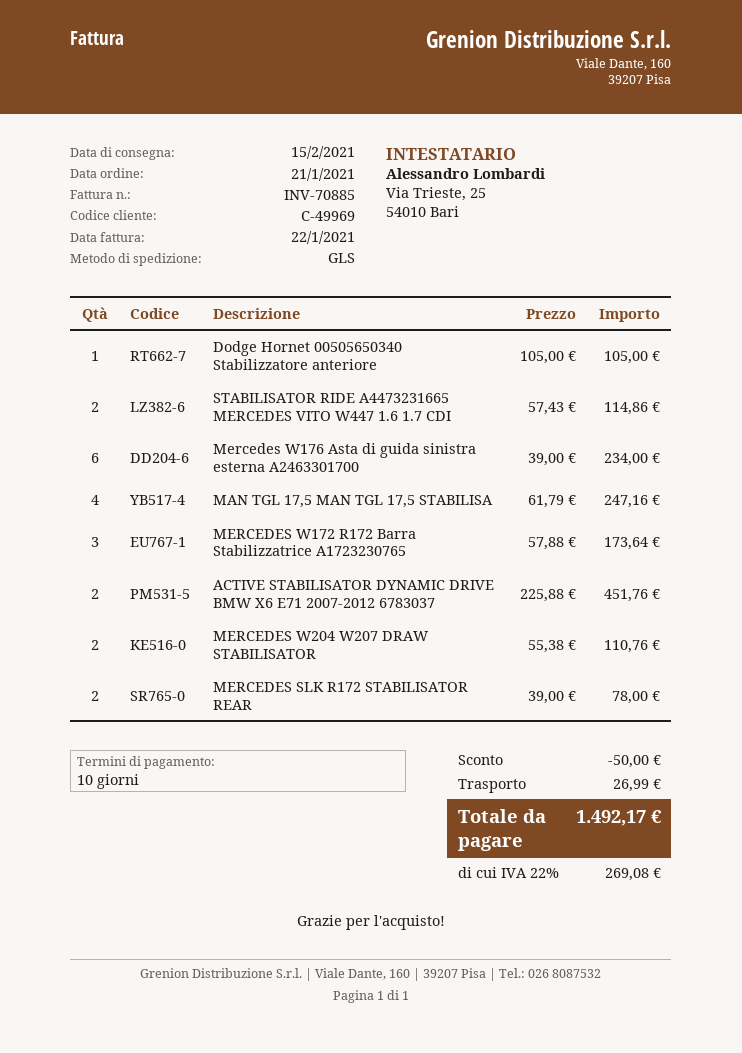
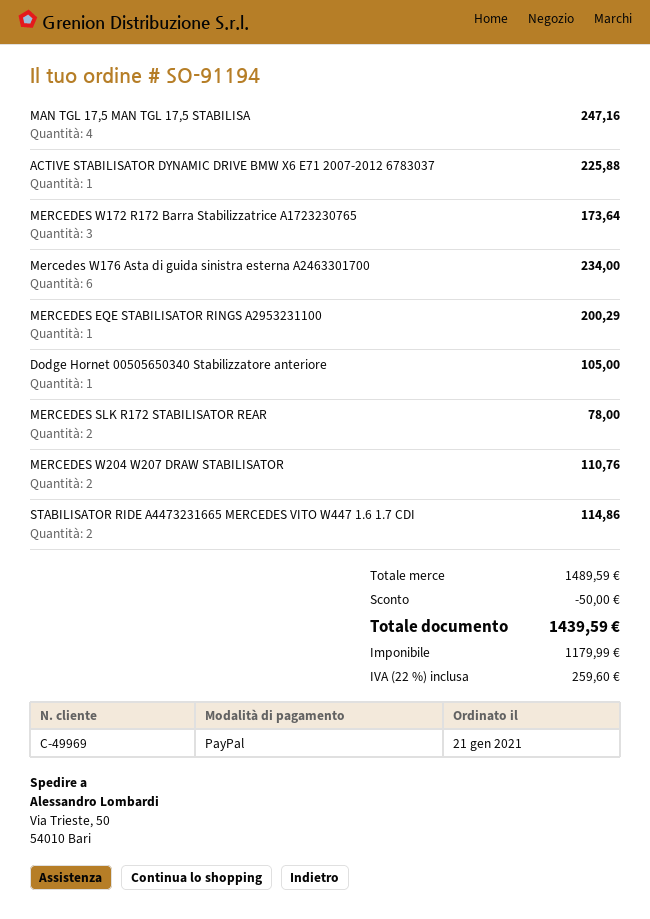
ACTIVE STABILISATOR DYNAMIC DRIVE BMW X6 E71 2007-2012 6783037: 2 for 451.76 -> 1 for 225.88
MERCEDES EQE STABILISATOR RINGS A2953231100: none -> 1 for 200.29
shipping: 26.99 -> none
tax: 22% = 269.08 -> 22% = 259.60
total: 1492.17 -> 1439.59

